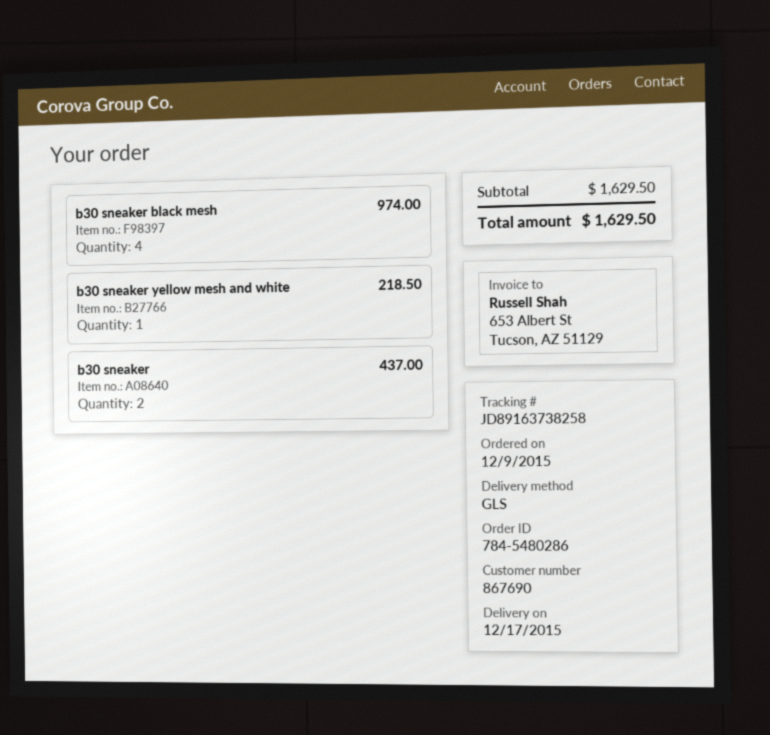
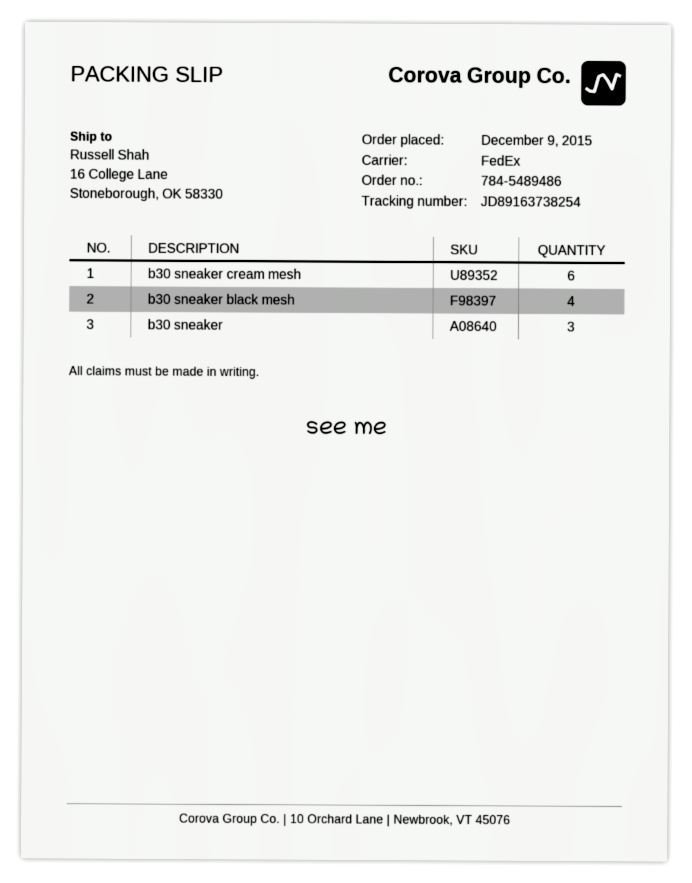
order number: 784-5480286 -> 784-5489486
shipping method: GLS -> FedEx
tracking number: JD89163738258 -> JD89163738254
b30 sneaker yellow mesh and white: 1 -> none
b30 sneaker: 2 -> 3
b30 sneaker cream mesh: none -> 6

